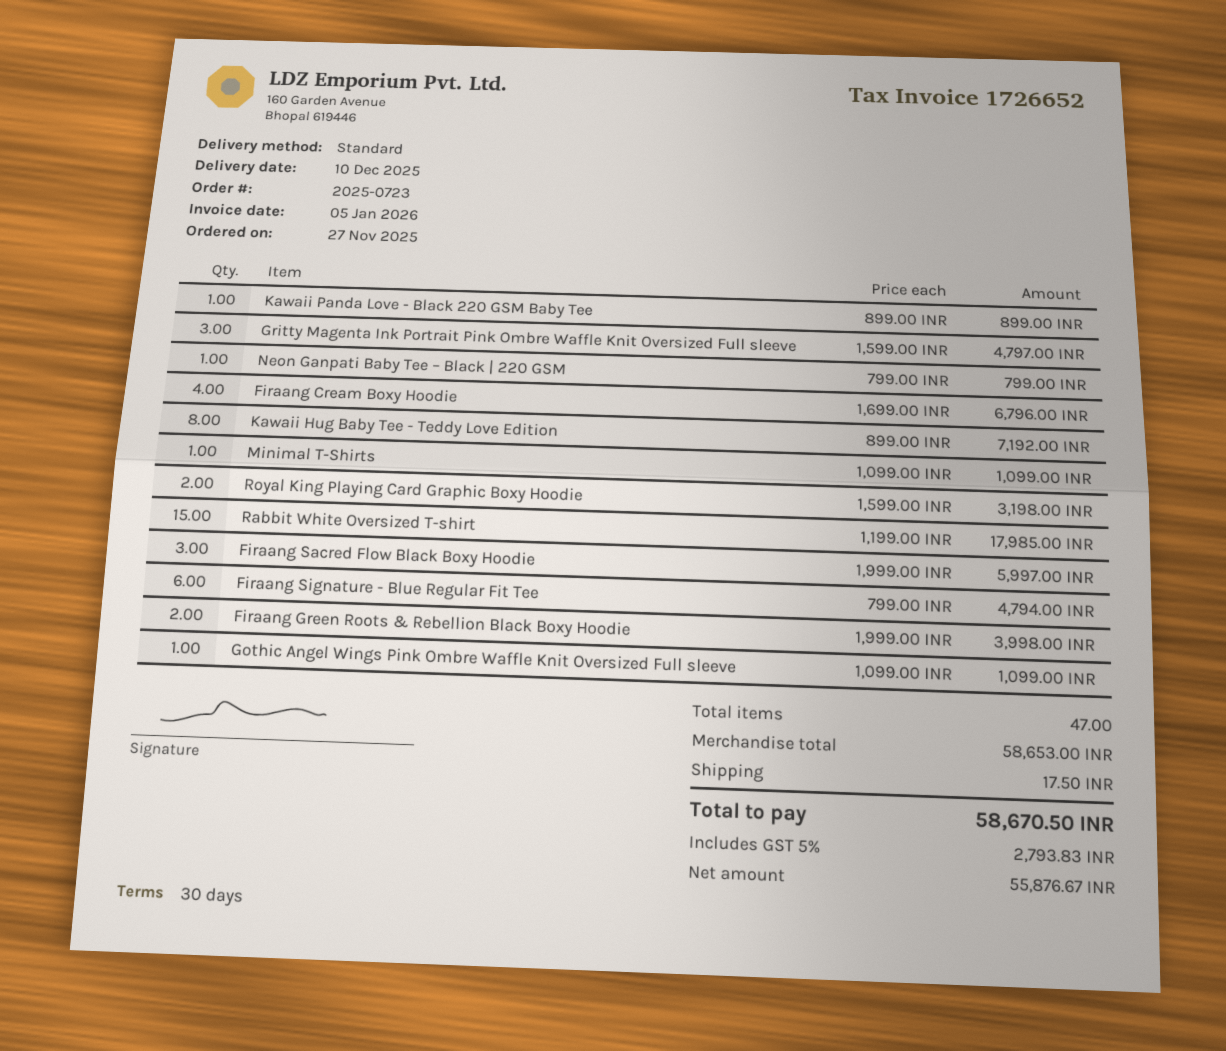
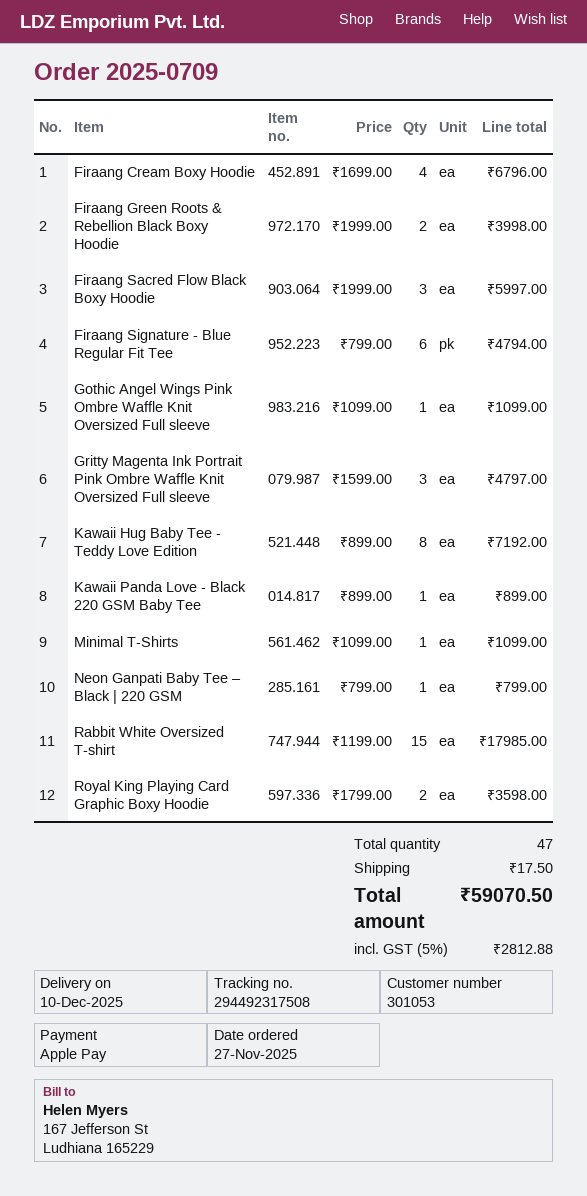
order number: 2025-0723 -> 2025-0709
Royal King Playing Card Graphic Boxy Hoodie: 2 x 1599.00 = 3198.00 -> 2 x 1799.00 = 3598.00
tax: 5% = 2793.83 -> 5% = 2812.88
total: 58670.50 -> 59070.50

